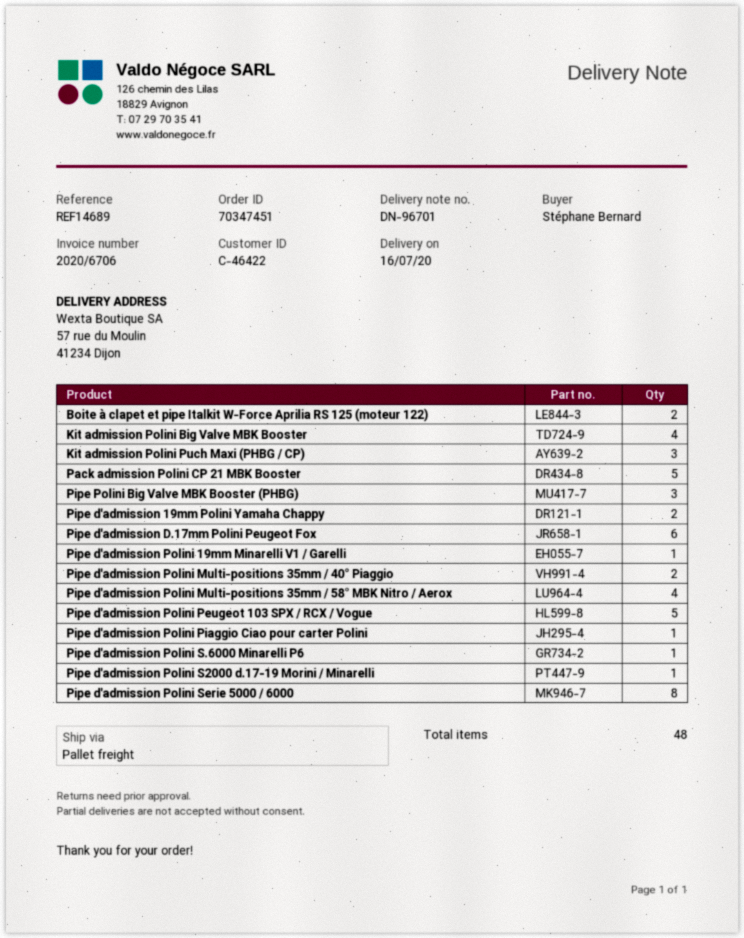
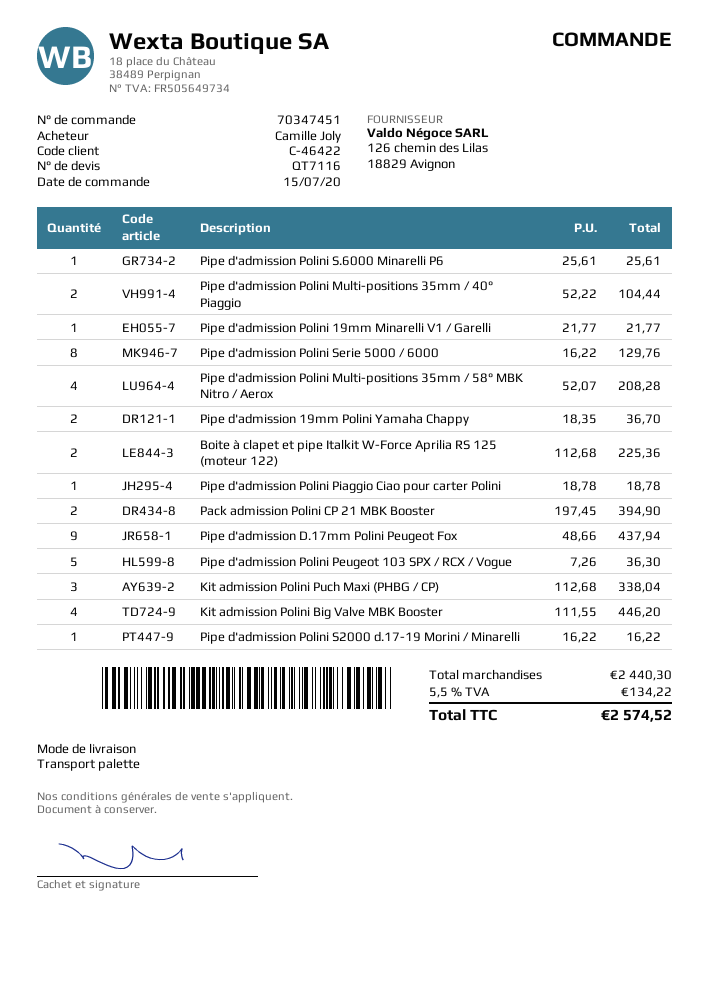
ordered by: Stéphane Bernard -> Camille Joly
Pack admission Polini CP 21 MBK Booster: 5 -> 2
Pipe Polini Big Valve MBK Booster (PHBG): 3 -> none
Pipe d'admission D.17mm Polini Peugeot Fox: 6 -> 9

